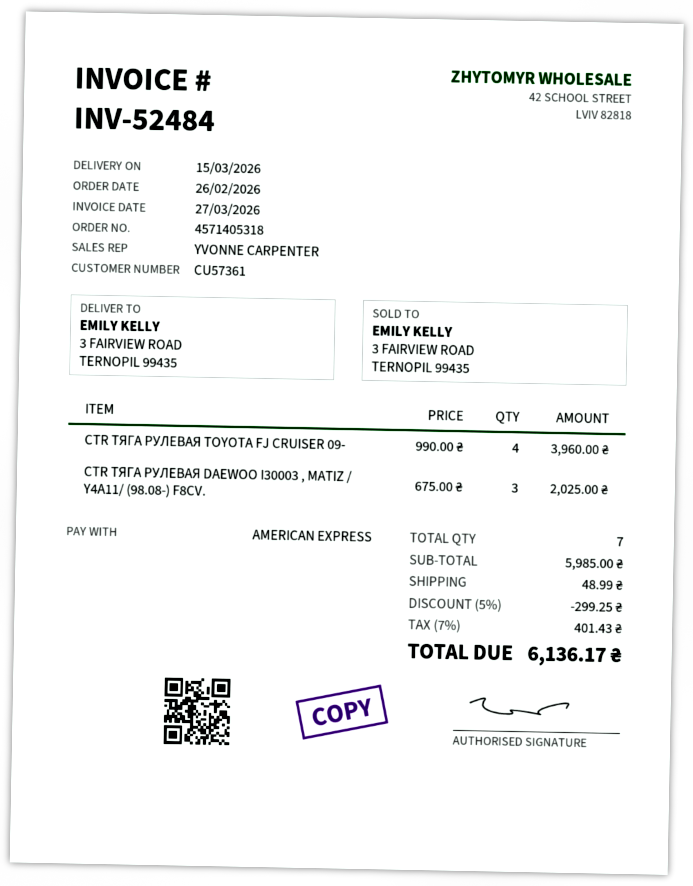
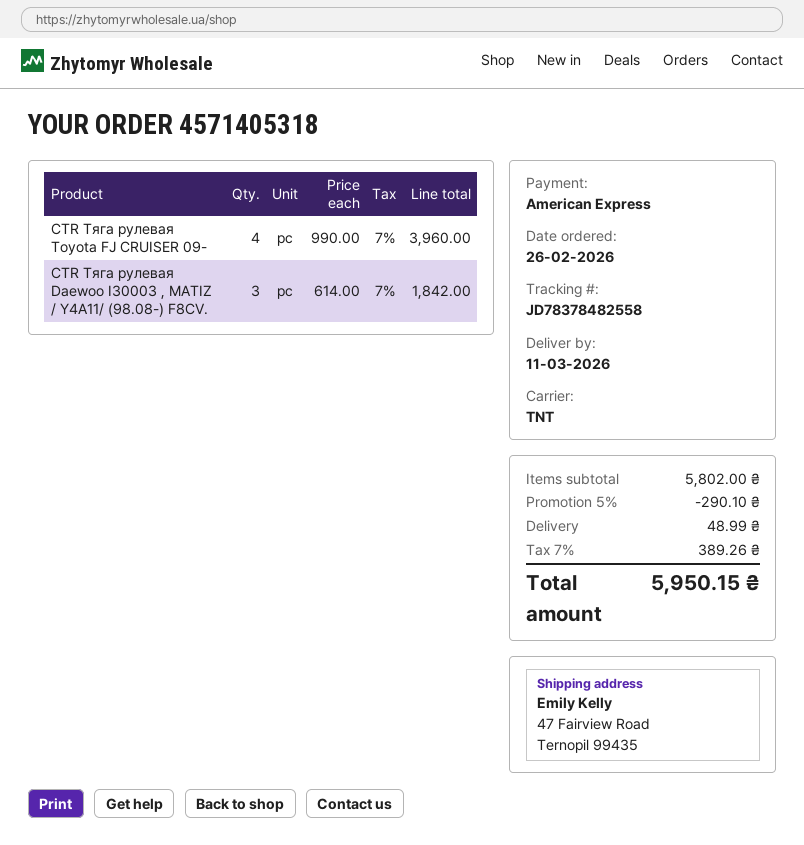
delivery date: 2026-03-15 -> 2026-03-11
ship to: 3 FAIRVIEW ROAD, TERNOPIL 99435 -> 47 Fairview Road, Ternopil 99435
CTR ТЯГА РУЛЕВАЯ DAEWOO I30003 , MATIZ / Y4A11/ (98.08-) F8CV.: 3 x 675.00 = 2025.00 -> 3 x 614.00 = 1842.00
subtotal: 5985.00 -> 5802.00
discount: 5% = 299.25 -> 5% = 290.10
tax: 7% = 401.43 -> 7% = 389.26
total: 6136.17 -> 5950.15

